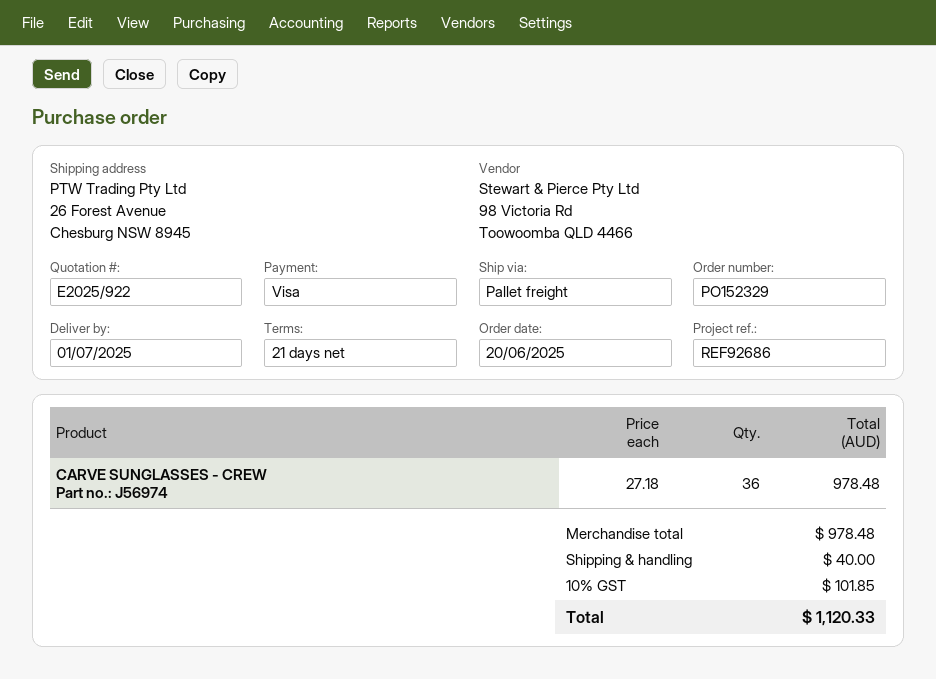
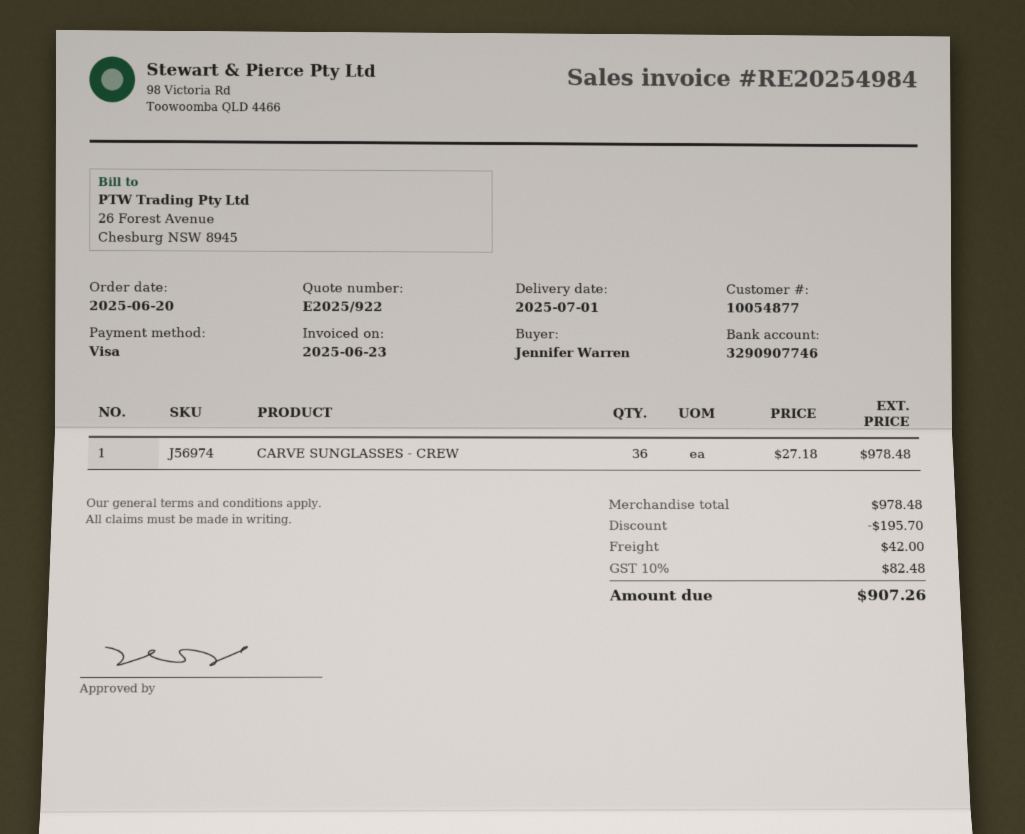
discount: none -> 195.70
shipping: 40.00 -> 42.00
tax: 10% = 101.85 -> 10% = 82.48
total: 1120.33 -> 907.26

